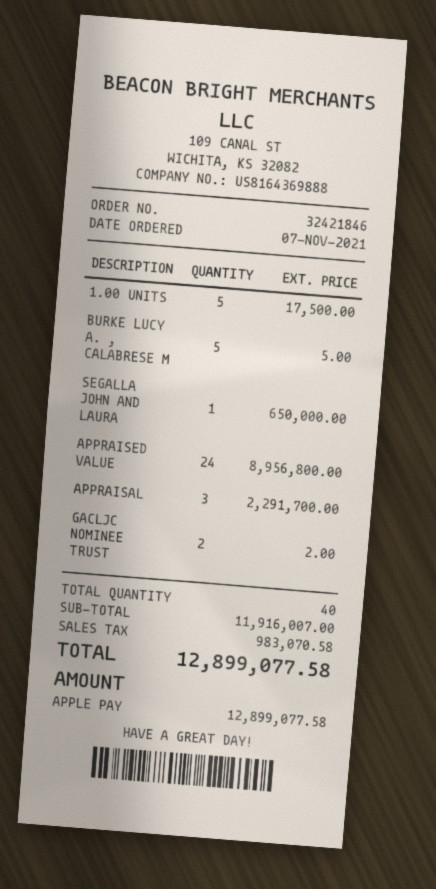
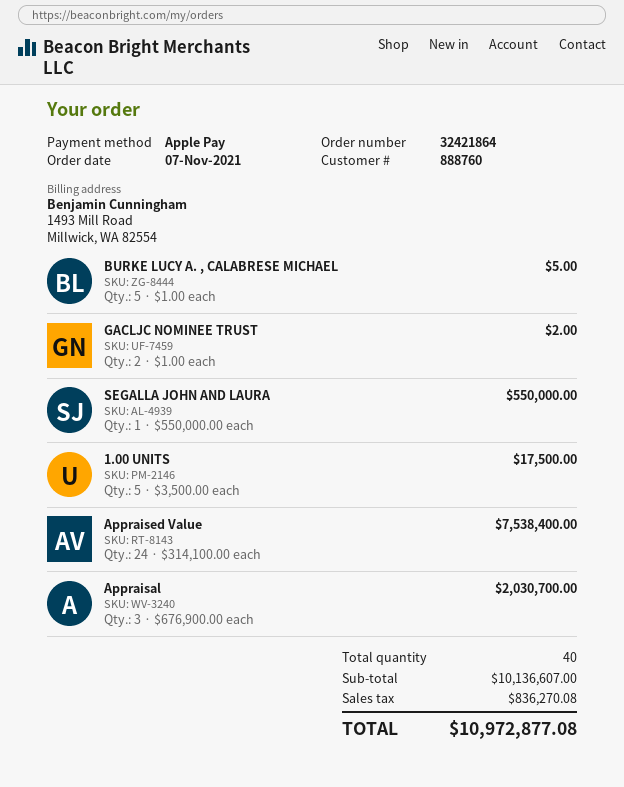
order number: 32421846 -> 32421864
SEGALLA JOHN AND LAURA: 1 for 650000.00 -> 1 for 550000.00
APPRAISED VALUE: 24 for 8956800.00 -> 24 for 7538400.00
APPRAISAL: 3 for 2291700.00 -> 3 for 2030700.00
subtotal: 11916007.00 -> 10136607.00
tax: 983070.58 -> 836270.08
total: 12899077.58 -> 10972877.08

